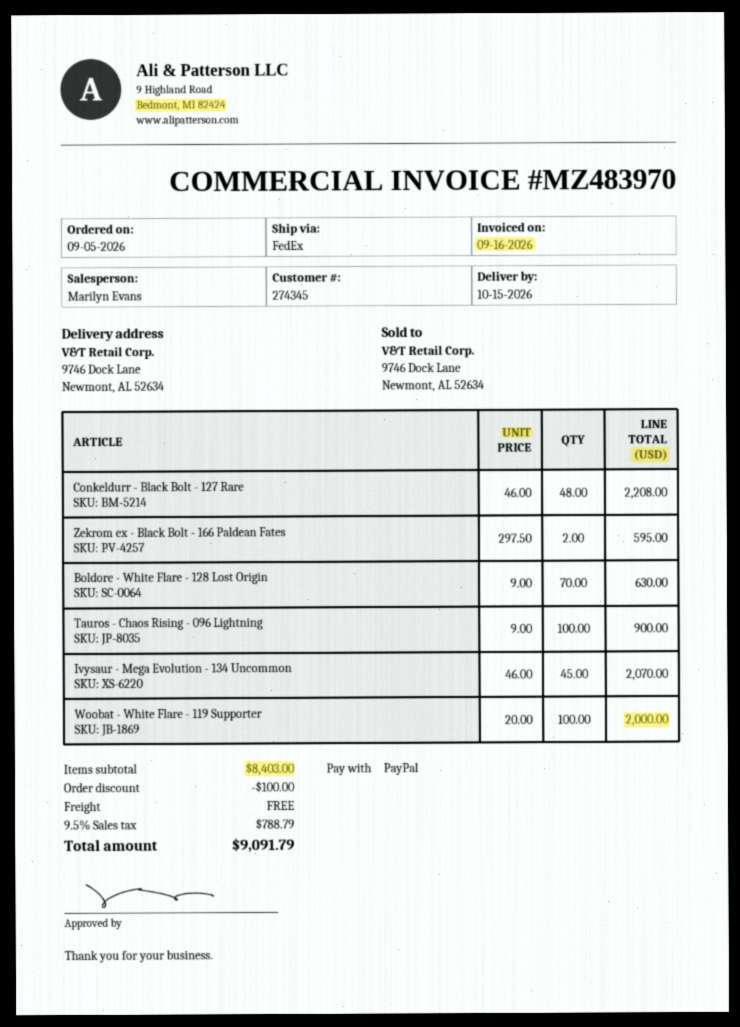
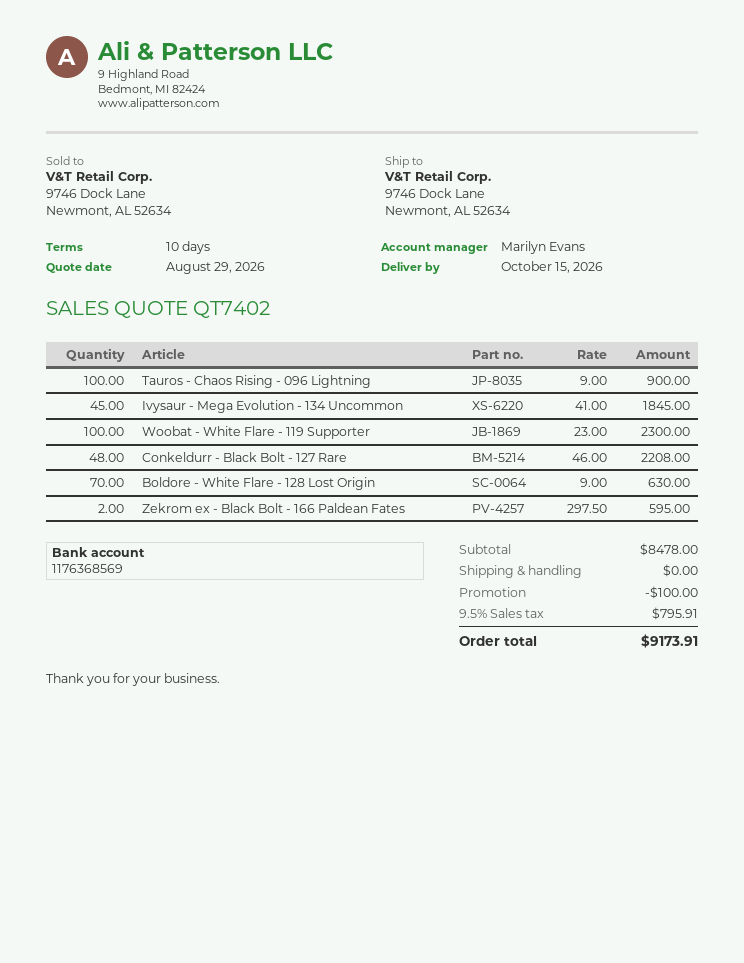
Ivysaur - Mega Evolution - 134 Uncommon: 45 x 46.00 = 2070.00 -> 45 x 41.00 = 1845.00
Woobat - White Flare - 119 Supporter: 100 x 20.00 = 2000.00 -> 100 x 23.00 = 2300.00
subtotal: 8403.00 -> 8478.00
tax: 9.5% = 788.79 -> 9.5% = 795.91
total: 9091.79 -> 9173.91

